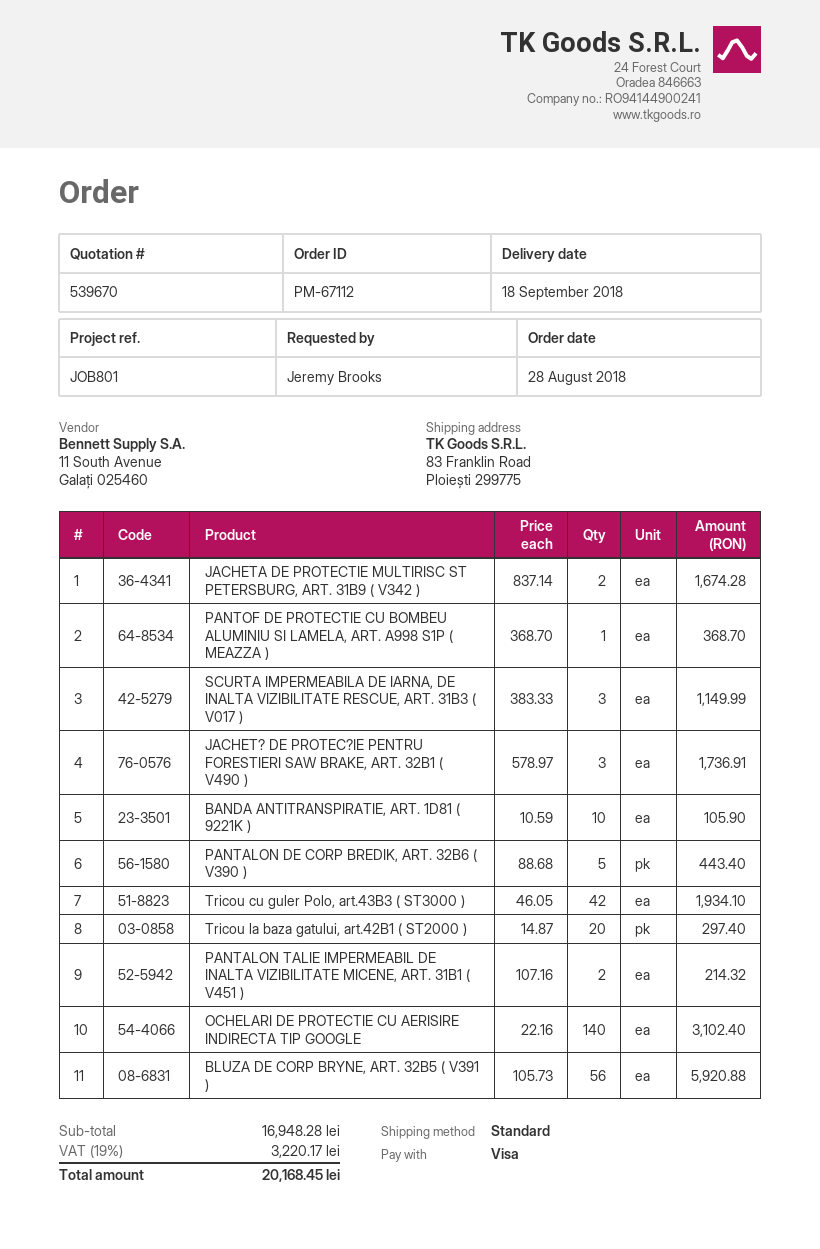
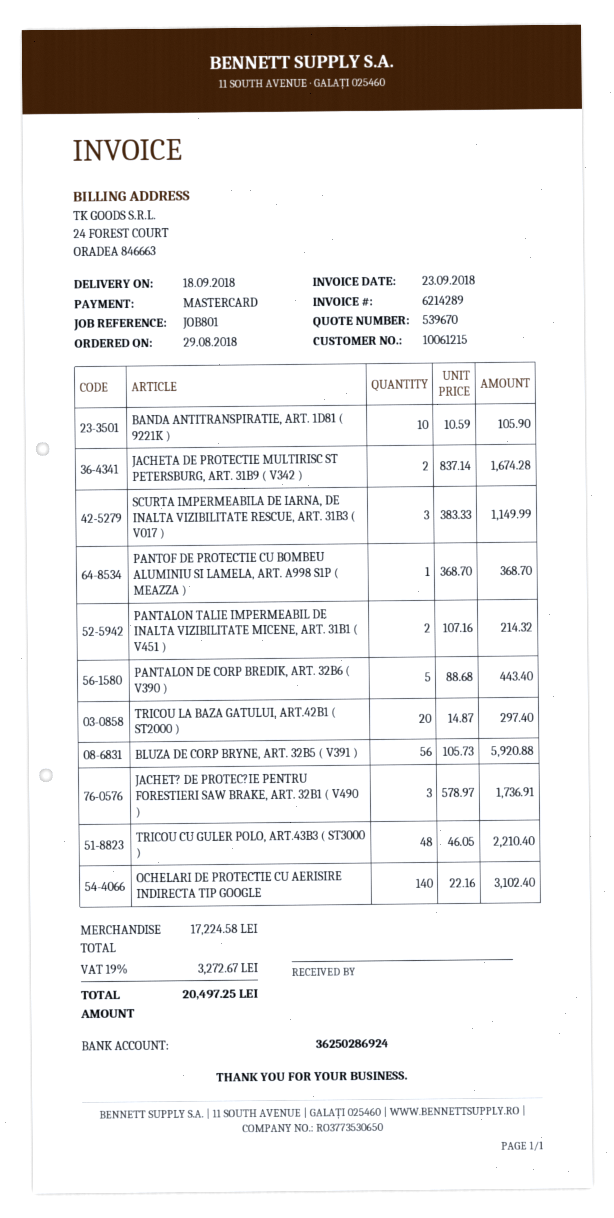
order date: 2018-08-28 -> 2018-08-29
payment method: Visa -> Mastercard
Tricou cu guler Polo, art.43B3 ( ST3000 ): 42 x 46.05 = 1934.10 -> 48 x 46.05 = 2210.40
subtotal: 16948.28 -> 17224.58
tax: 19% = 3220.17 -> 19% = 3272.67
total: 20168.45 -> 20497.25

